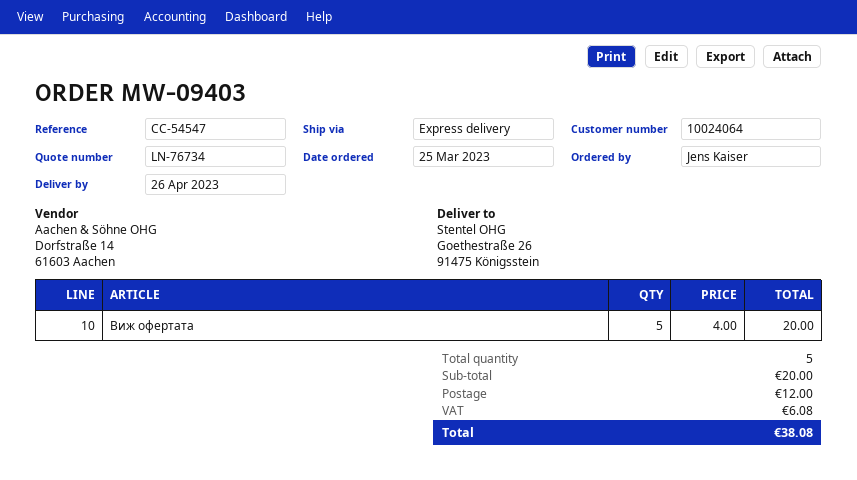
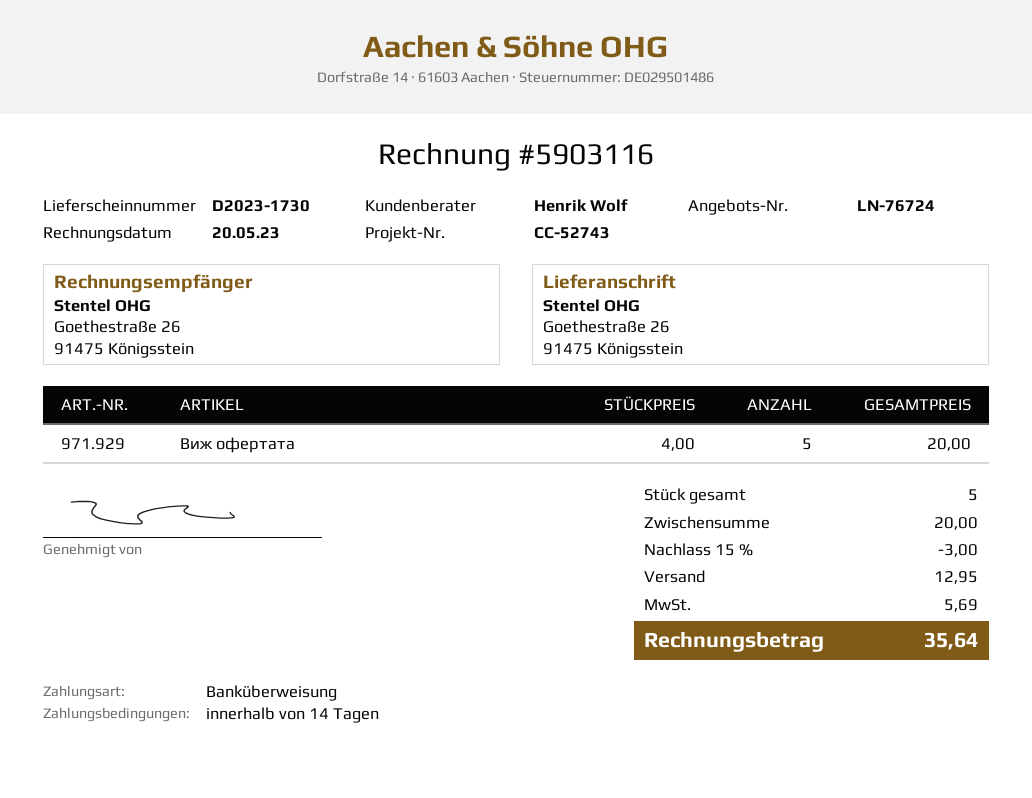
quote number: LN-76734 -> LN-76724
reference: CC-54547 -> CC-52743
discount: none -> 15% = 3.00
shipping: 12.00 -> 12.95
tax: 6.08 -> 5.69
total: 38.08 -> 35.64

